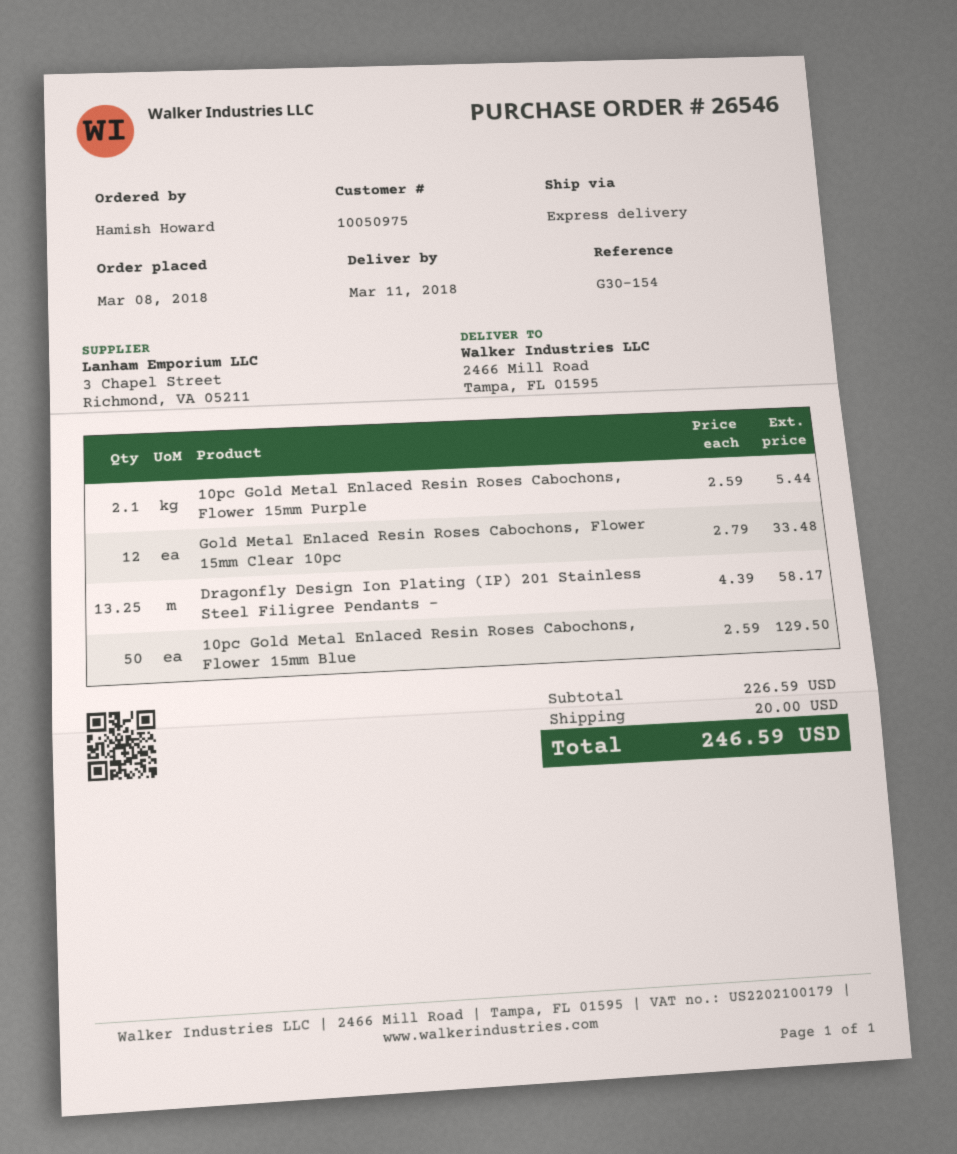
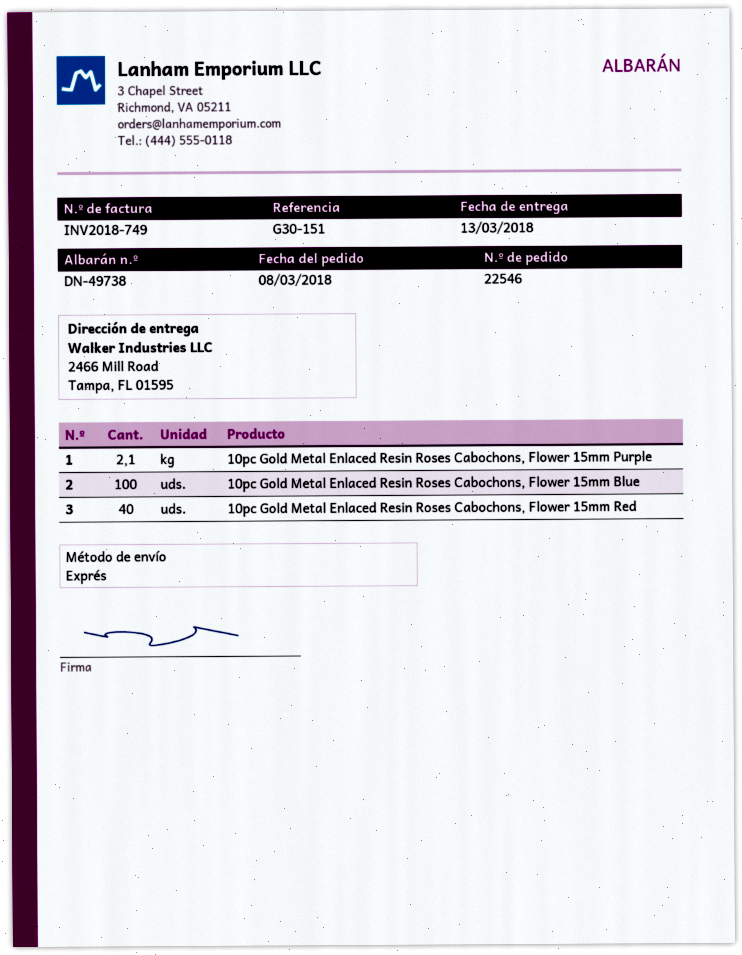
order number: 26546 -> 22546
delivery date: 2018-03-11 -> 2018-03-13
reference: G30-154 -> G30-151
Gold Metal Enlaced Resin Roses Cabochons, Flower 15mm Clear 10pc: 12 -> none
Dragonfly Design Ion Plating (IP) 201 Stainless Steel Filigree Pendants –: 13.25 -> none
10pc Gold Metal Enlaced Resin Roses Cabochons, Flower 15mm Blue: 50 -> 100
10pc Gold Metal Enlaced Resin Roses Cabochons, Flower 15mm Red: none -> 40

